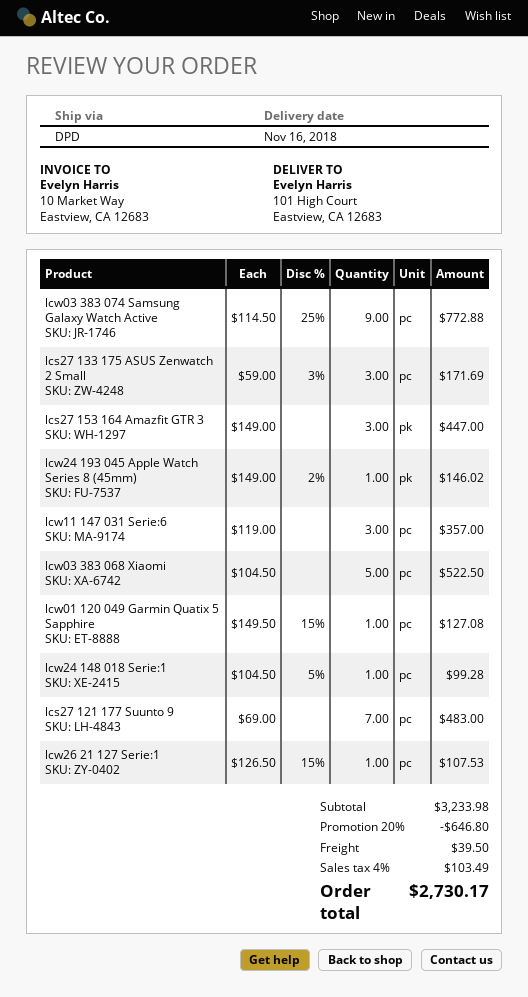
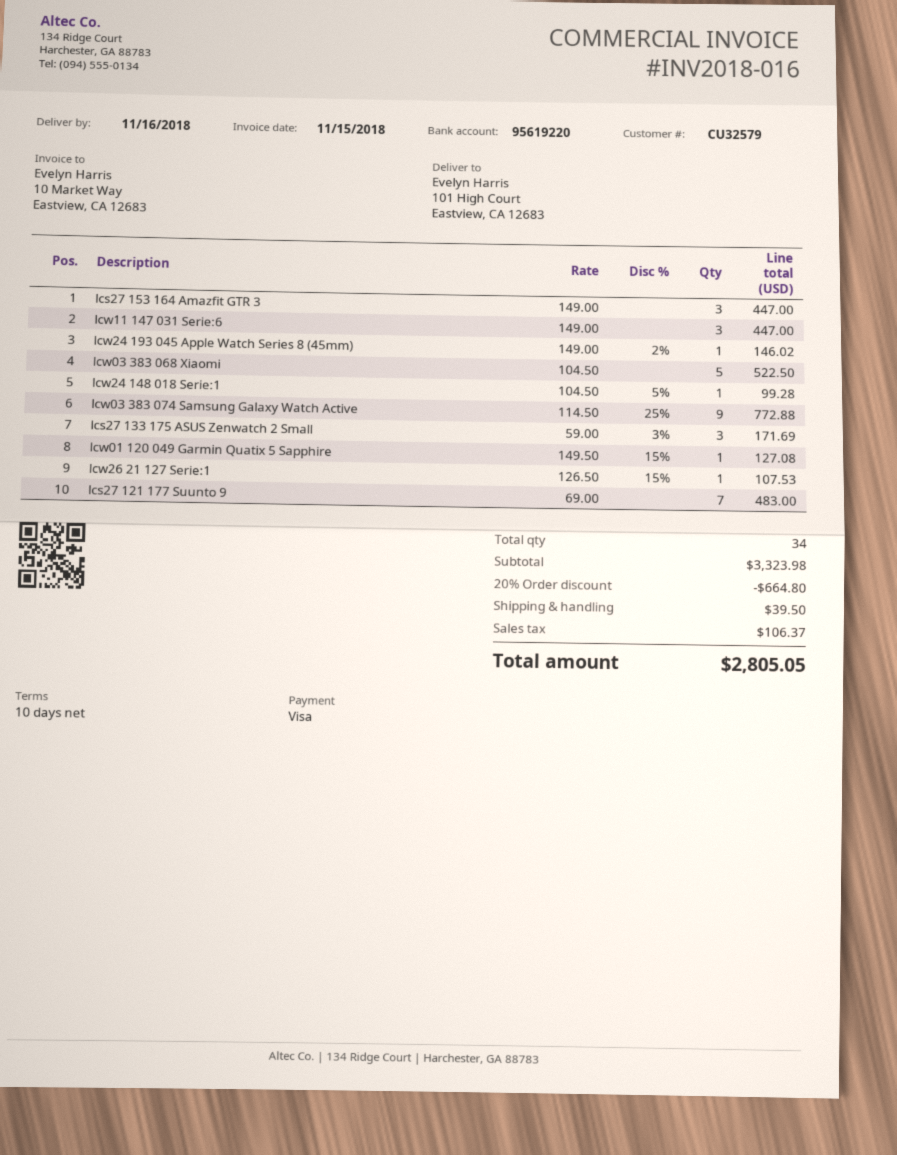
lcw11 147 031 Serie:6: 3 x 119.00 = 357.00 -> 3 x 149.00 = 447.00
subtotal: 3233.98 -> 3323.98
discount: 20% = 646.80 -> 20% = 664.80
tax: 103.49 -> 106.37
total: 2730.17 -> 2805.05

